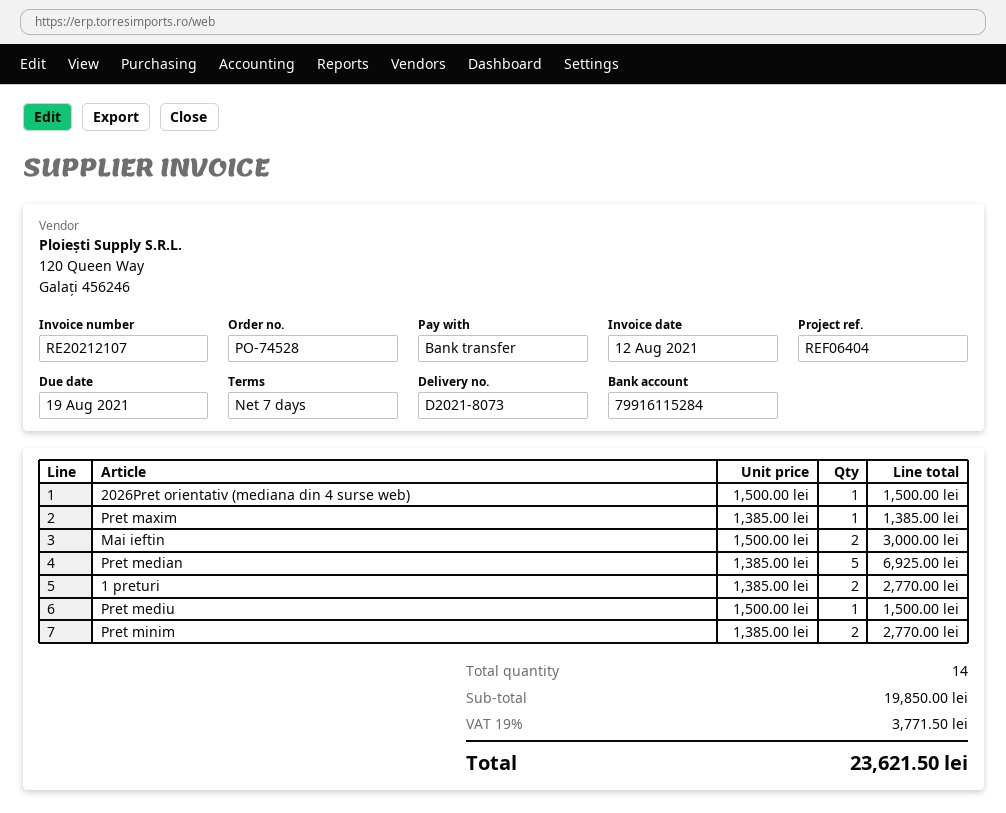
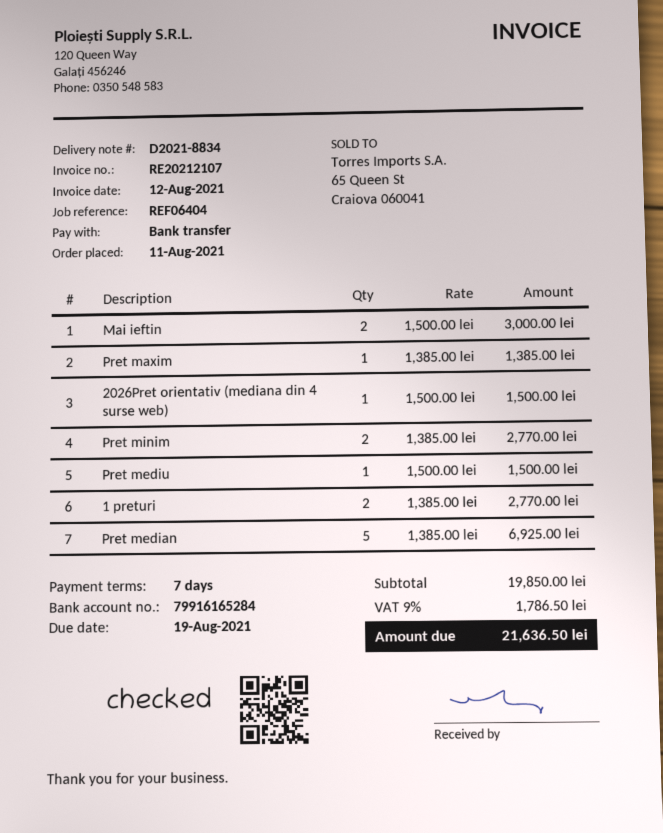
delivery note number: D2021-8073 -> D2021-8834
bank account: 79916115284 -> 79916165284
tax: 19% = 3771.50 -> 9% = 1786.50
total: 23621.50 -> 21636.50

